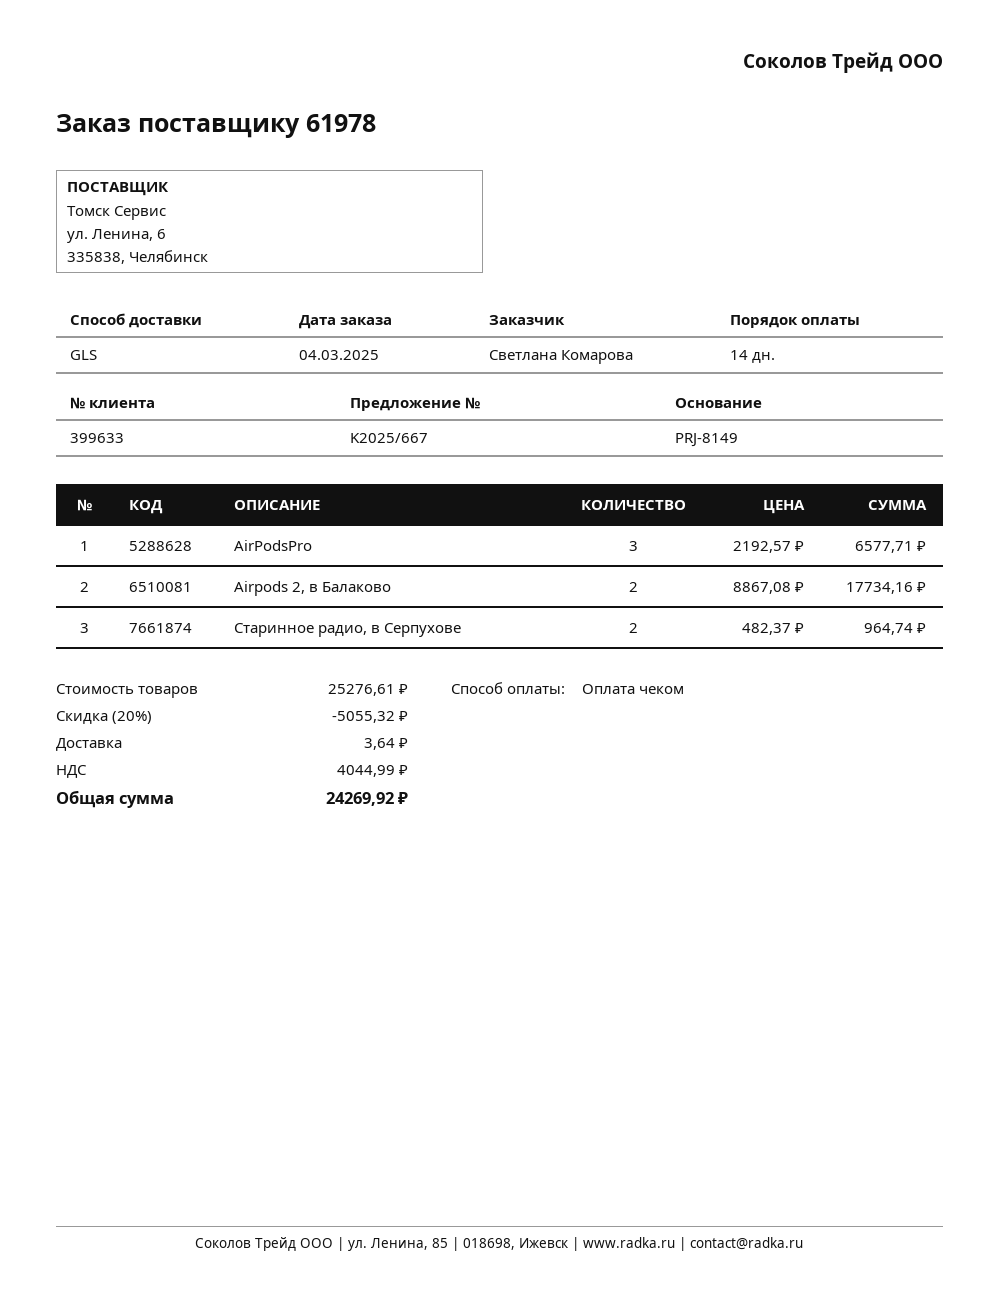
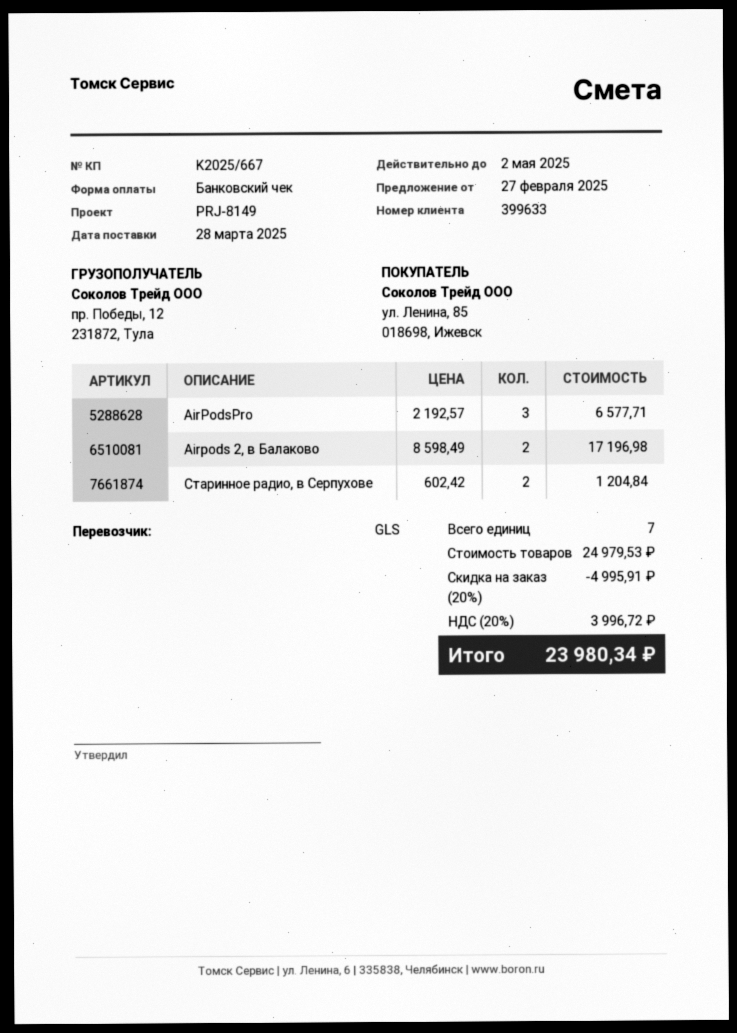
Airpods 2, в Балаково: 2 x 8867.08 = 17734.16 -> 2 x 8598.49 = 17196.98
Старинное радио, в Серпухове: 2 x 482.37 = 964.74 -> 2 x 602.42 = 1204.84
subtotal: 25276.61 -> 24979.53
discount: 20% = 5055.32 -> 20% = 4995.91
shipping: 3.64 -> none
tax: 4044.99 -> 3996.72
total: 24269.92 -> 23980.34

